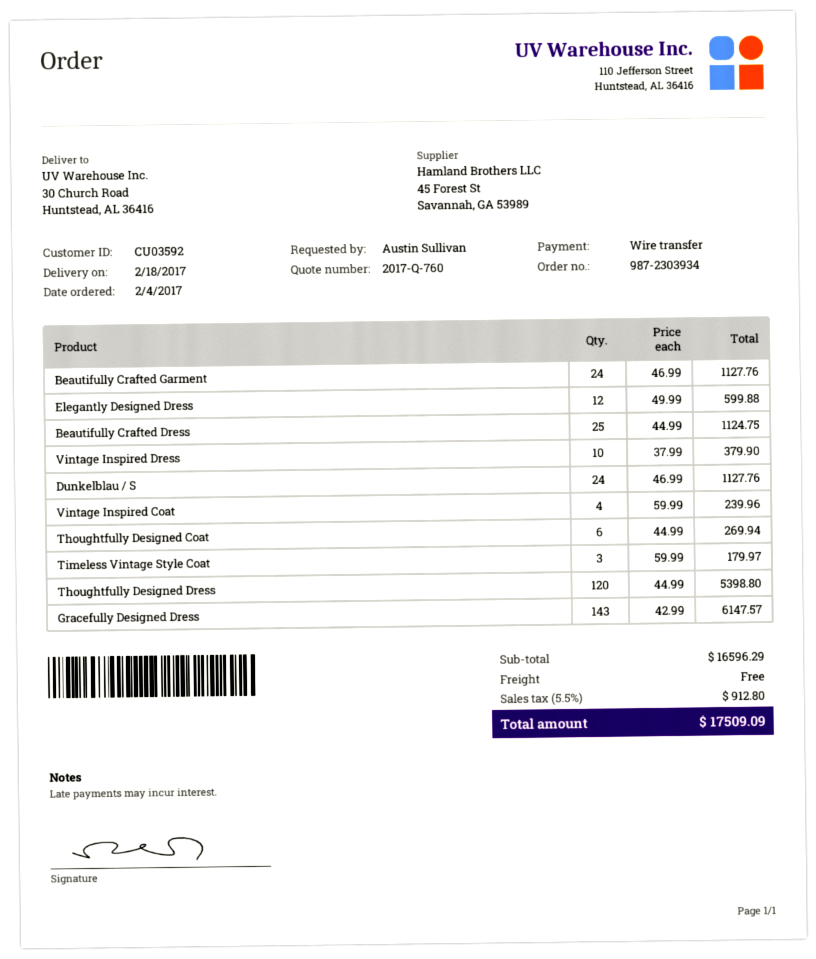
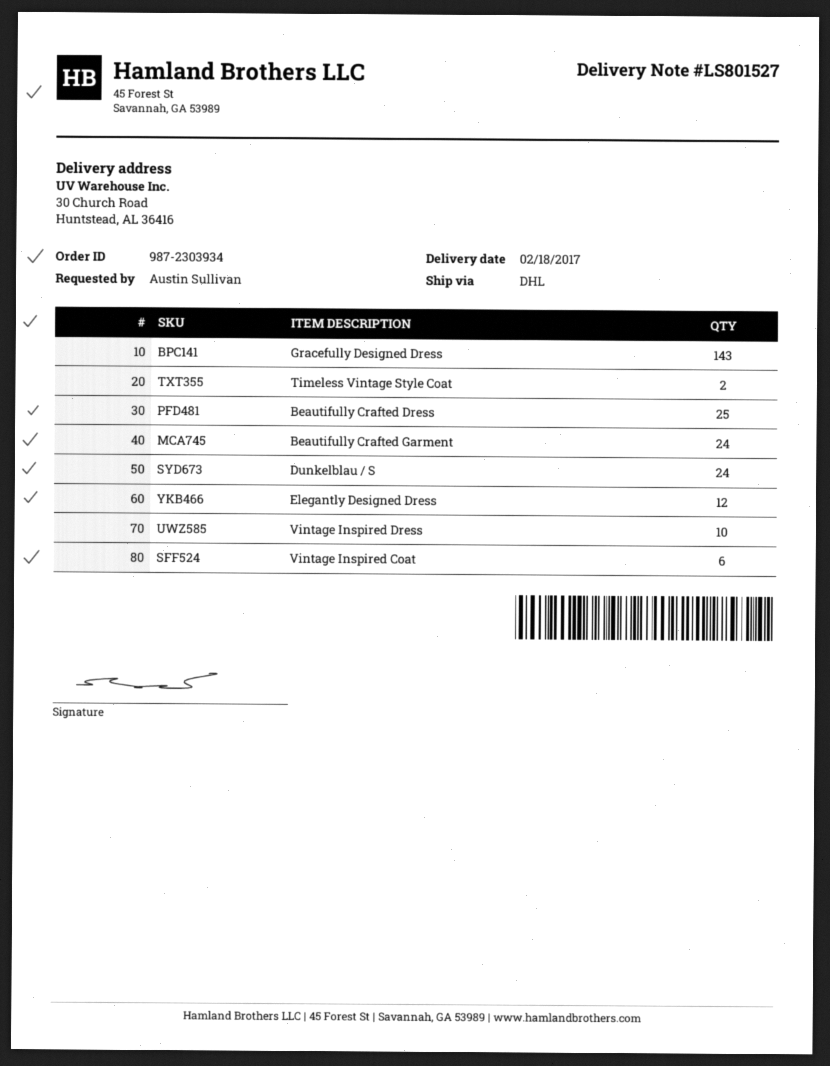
Vintage Inspired Coat: 4 -> 6
Thoughtfully Designed Coat: 6 -> none
Timeless Vintage Style Coat: 3 -> 2
Thoughtfully Designed Dress: 120 -> none

